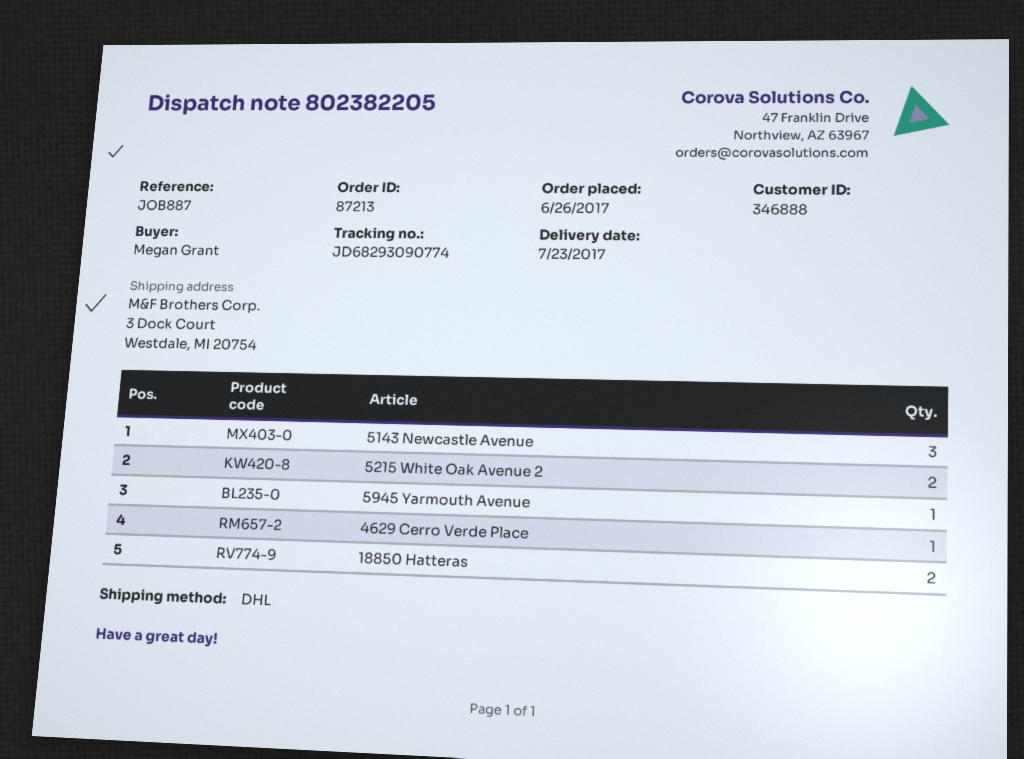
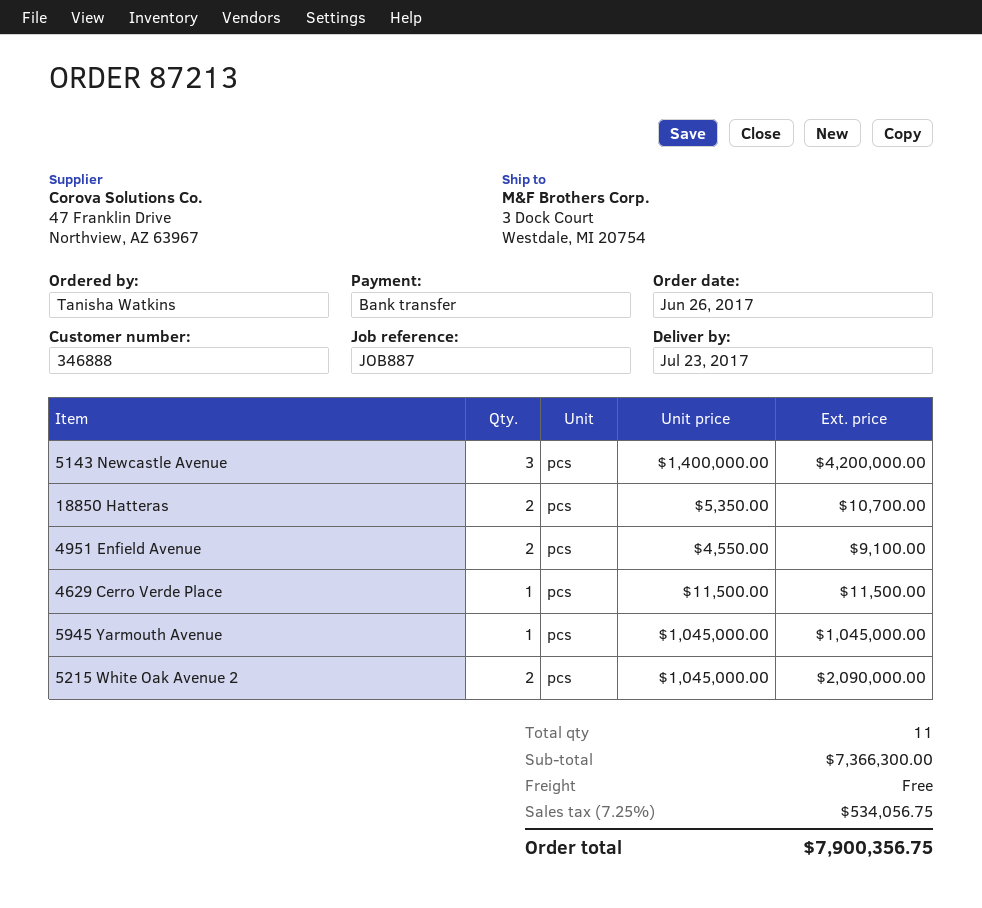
ordered by: Megan Grant -> Tanisha Watkins
4951 Enfield Avenue: none -> 2

